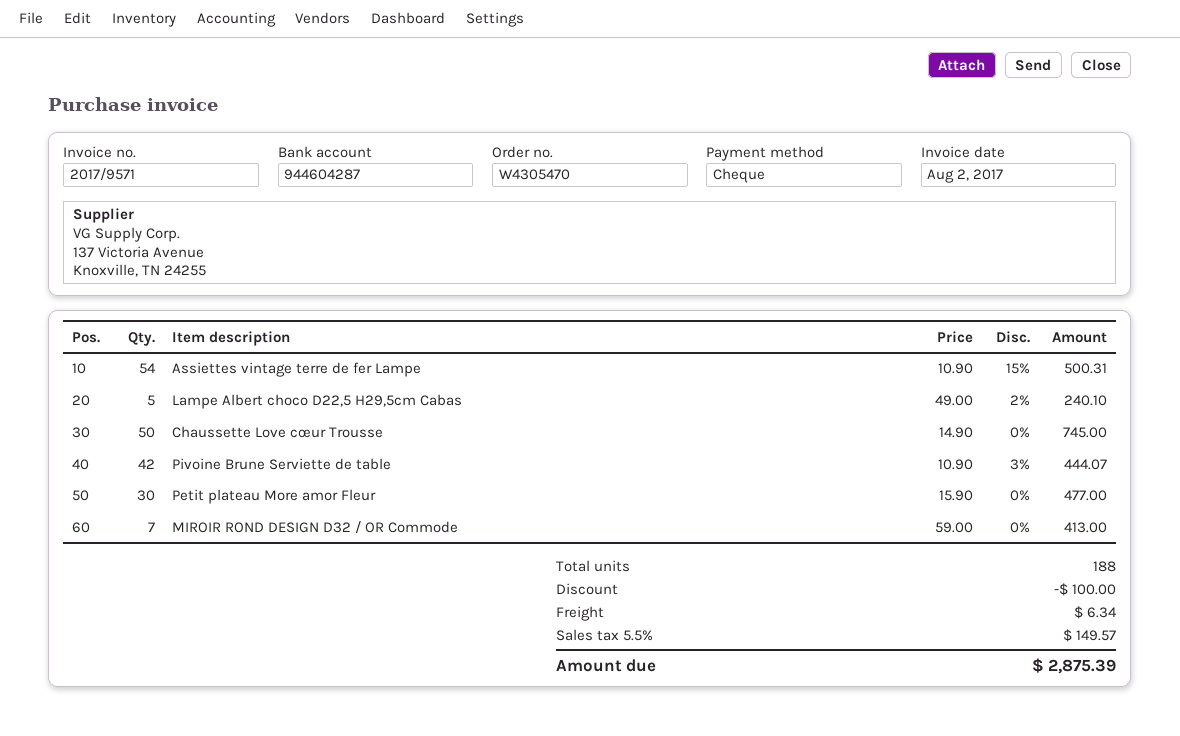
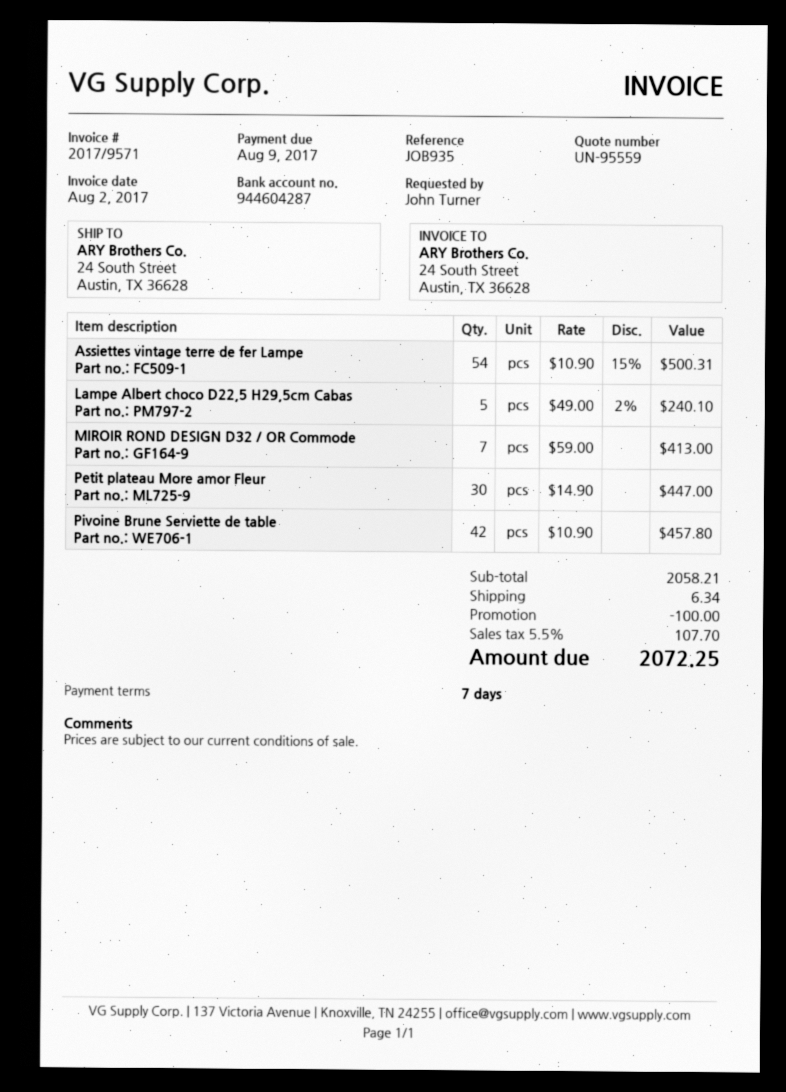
Chaussette Love cœur Trousse: 50 x 14.90 = 745.00 -> none
Pivoine Brune Serviette de table: 42 x 10.90 - 3% = 444.07 -> 42 x 10.90 = 457.80
Petit plateau More amor Fleur: 30 x 15.90 = 477.00 -> 30 x 14.90 = 447.00
tax: 5.5% = 149.57 -> 5.5% = 107.70
total: 2875.39 -> 2072.25

